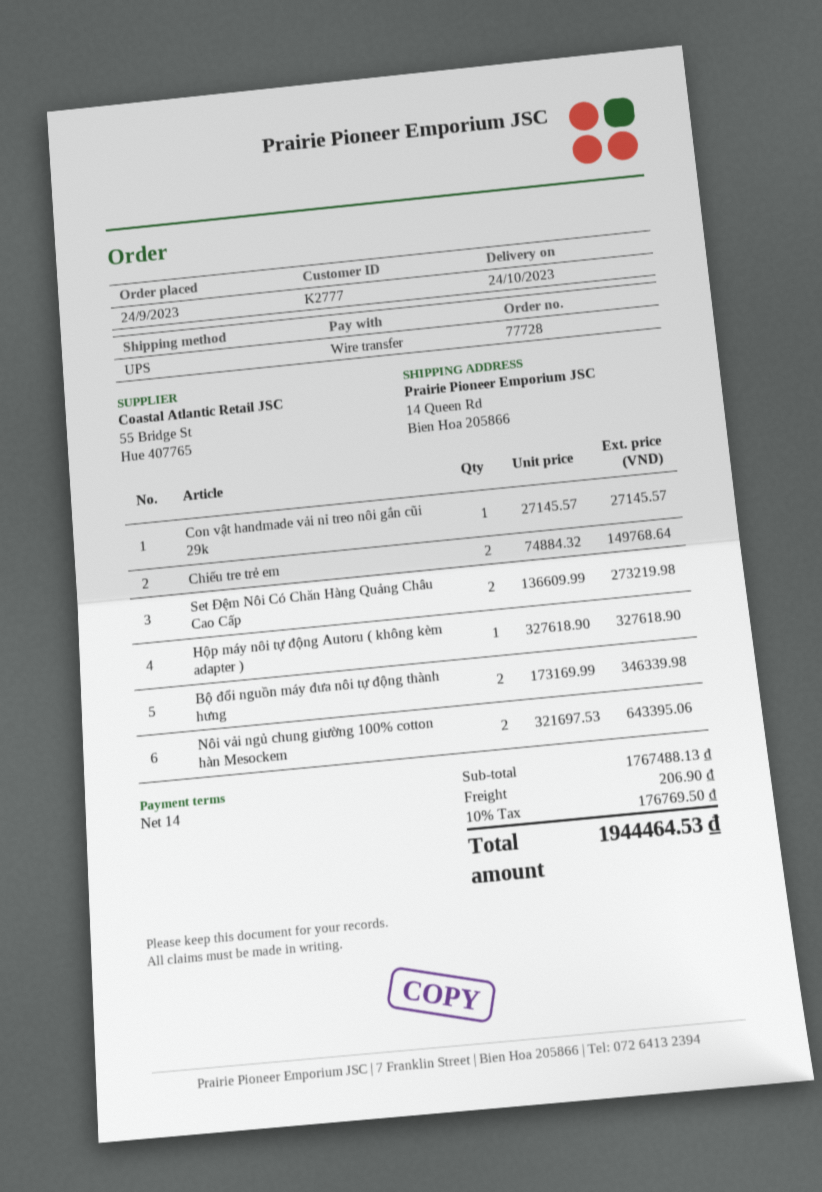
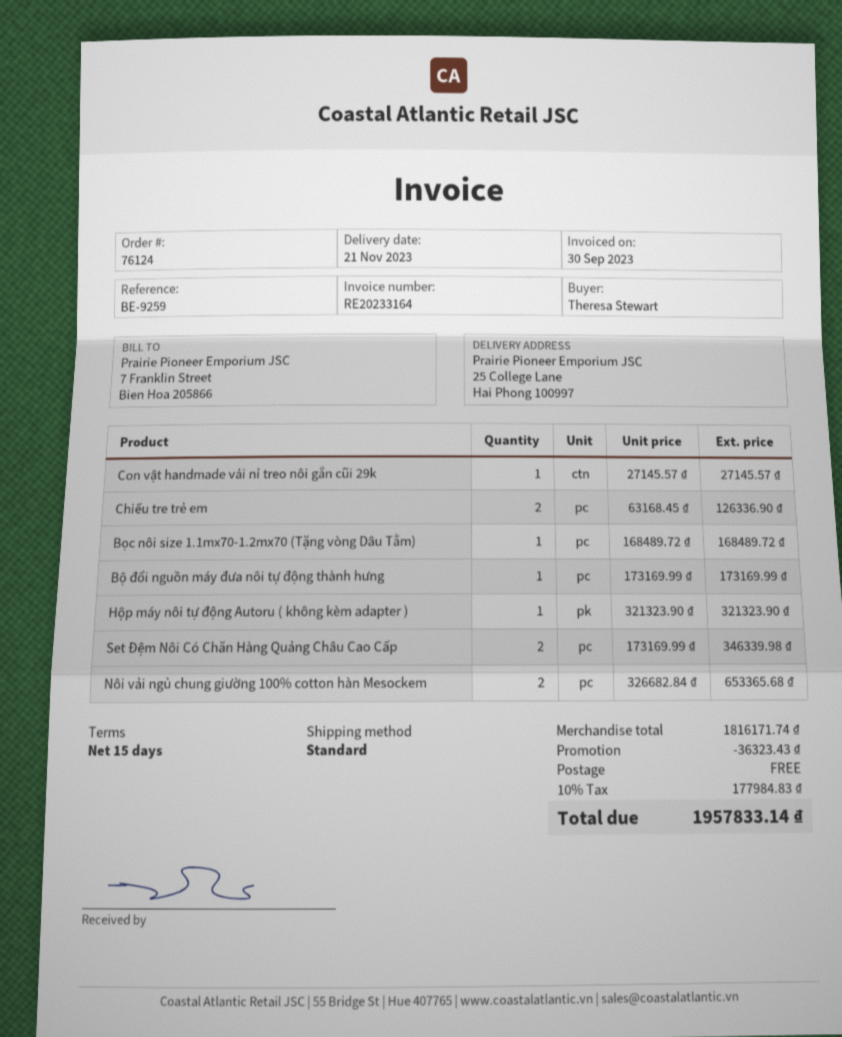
order number: 77728 -> 76124
delivery date: 2023-10-24 -> 2023-11-21
payment terms: 14 days -> 15 days
shipping method: UPS -> standard
ship to: 14 Queen Rd, Bien Hoa 205866 -> 25 College Lane, Hai Phong 100997
Chiếu tre trẻ em: 2 x 74884.32 = 149768.64 -> 2 x 63168.45 = 126336.90
Set Đệm Nôi Có Chăn Hàng Quảng Châu Cao Cấp: 2 x 136609.99 = 273219.98 -> 2 x 173169.99 = 346339.98
Hộp máy nôi tự động Autoru ( không kèm adapter ): 1 x 327618.90 = 327618.90 -> 1 x 321323.90 = 321323.90
Bộ đổi nguồn máy đưa nôi tự động thành hưng: 2 x 173169.99 = 346339.98 -> 1 x 173169.99 = 173169.99
Nôi vải ngủ chung giường 100% cotton hàn Mesockem: 2 x 321697.53 = 643395.06 -> 2 x 326682.84 = 653365.68
Bọc nôi size 1.1mx70-1.2mx70 (Tặng vòng Dâu Tằm): none -> 1 x 168489.72 = 168489.72
subtotal: 1767488.13 -> 1816171.74
discount: none -> 36323.43
shipping: 206.90 -> 0.00
tax: 10% = 176769.50 -> 10% = 177984.83
total: 1944464.53 -> 1957833.14

